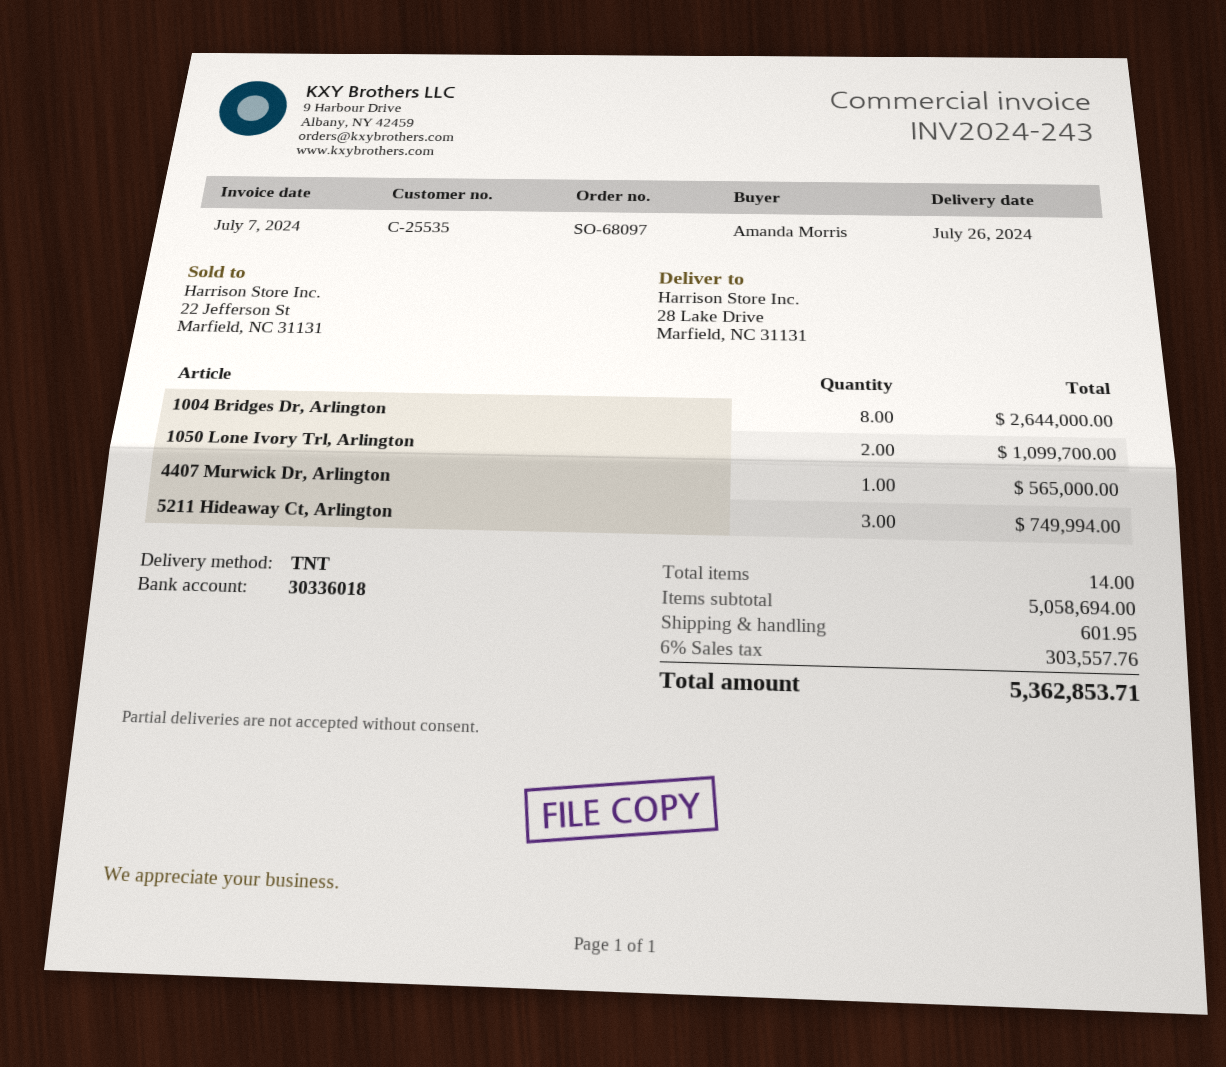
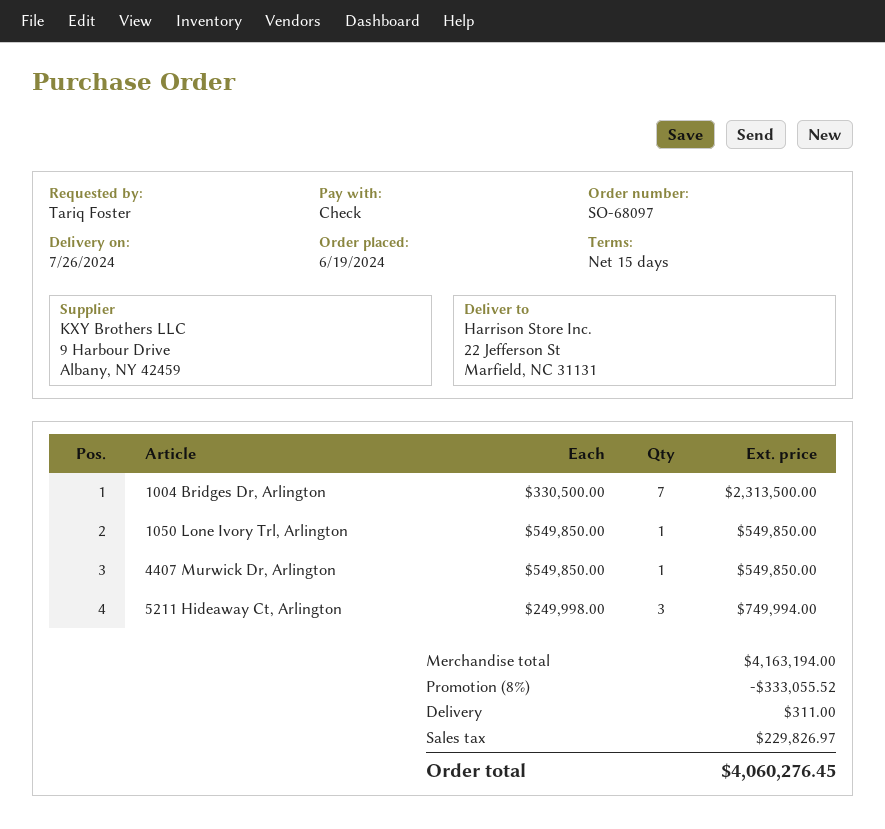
ordered by: Amanda Morris -> Tariq Foster
ship to: 28 Lake Drive, Marfield, NC 31131 -> 22 Jefferson St, Marfield, NC 31131
1004 Bridges Dr, Arlington: 8 for 2644000.00 -> 7 for 2313500.00
1050 Lone Ivory Trl, Arlington: 2 for 1099700.00 -> 1 for 549850.00
4407 Murwick Dr, Arlington: 1 for 565000.00 -> 1 for 549850.00
subtotal: 5058694.00 -> 4163194.00
discount: none -> 8% = 333055.52
shipping: 601.95 -> 311.00
tax: 303557.76 -> 229826.97
total: 5362853.71 -> 4060276.45

